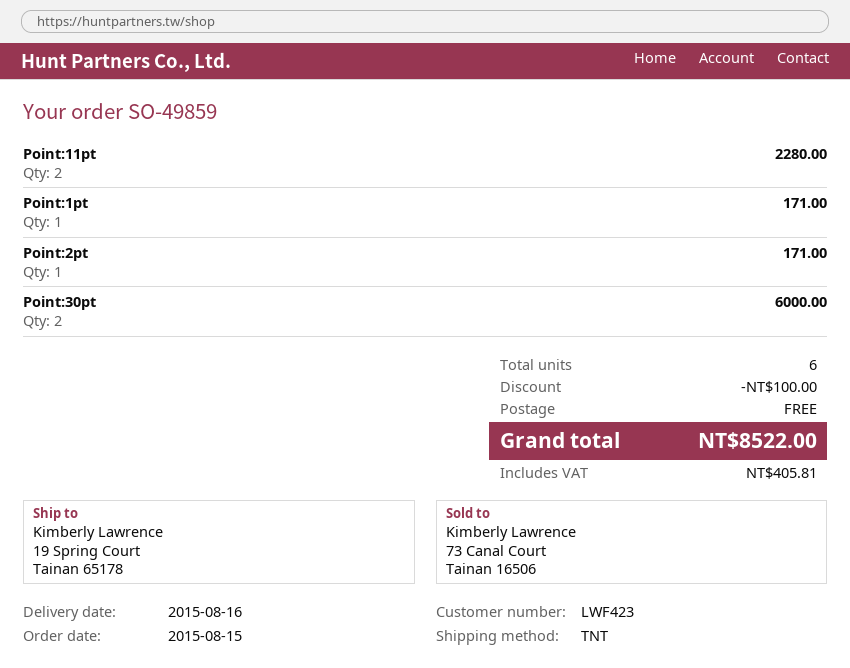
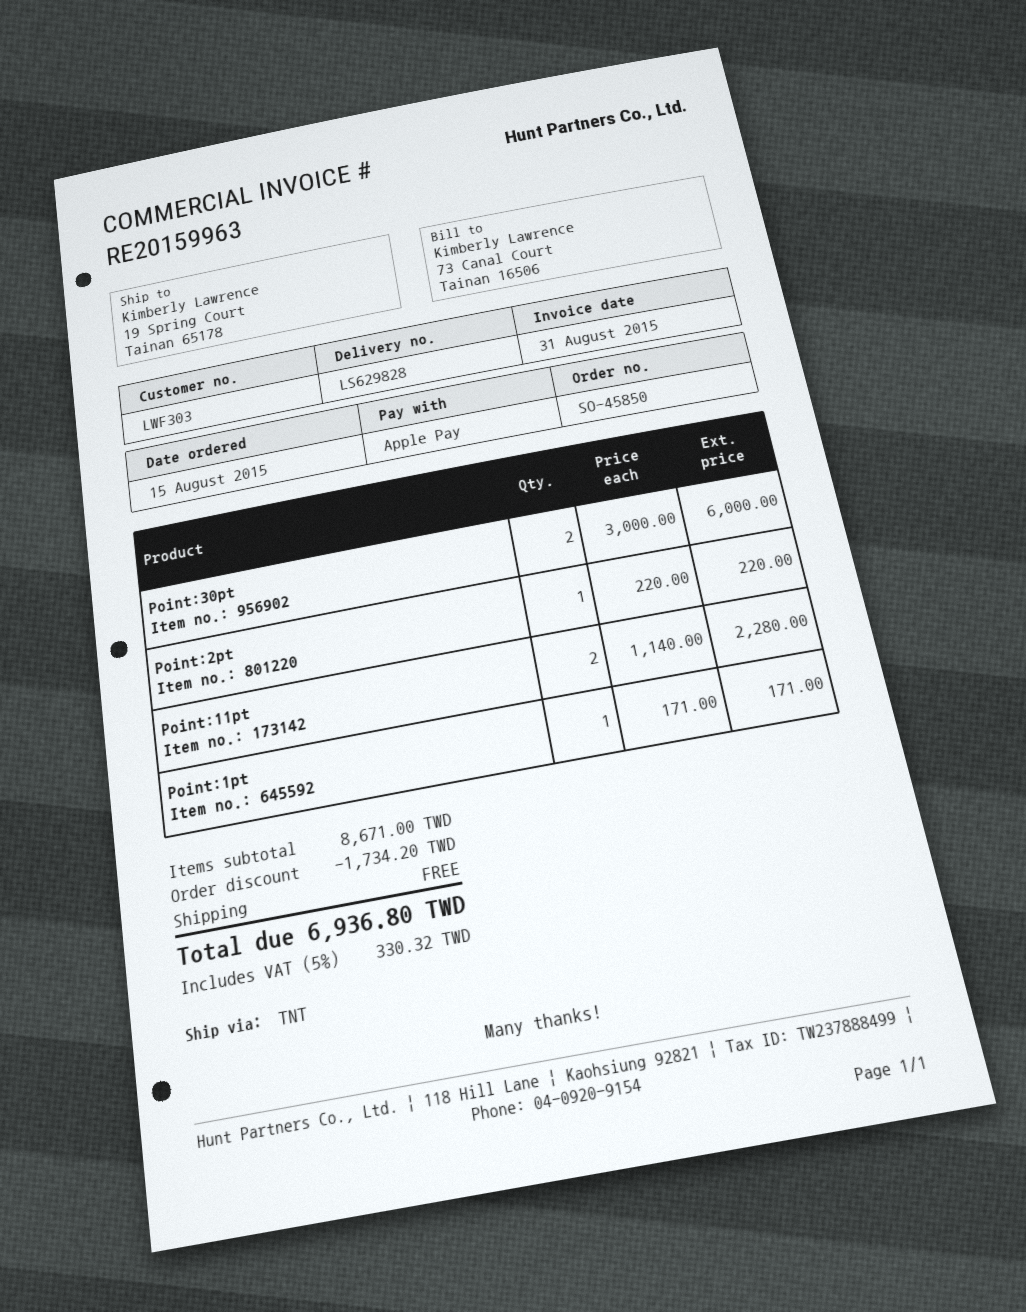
order number: SO-49859 -> SO-45850
customer number: LWF423 -> LWF303
Point:2pt: 1 for 171.00 -> 1 for 220.00
discount: 100.00 -> 1734.20
tax: 405.81 -> 330.32
total: 8522.00 -> 6936.80

